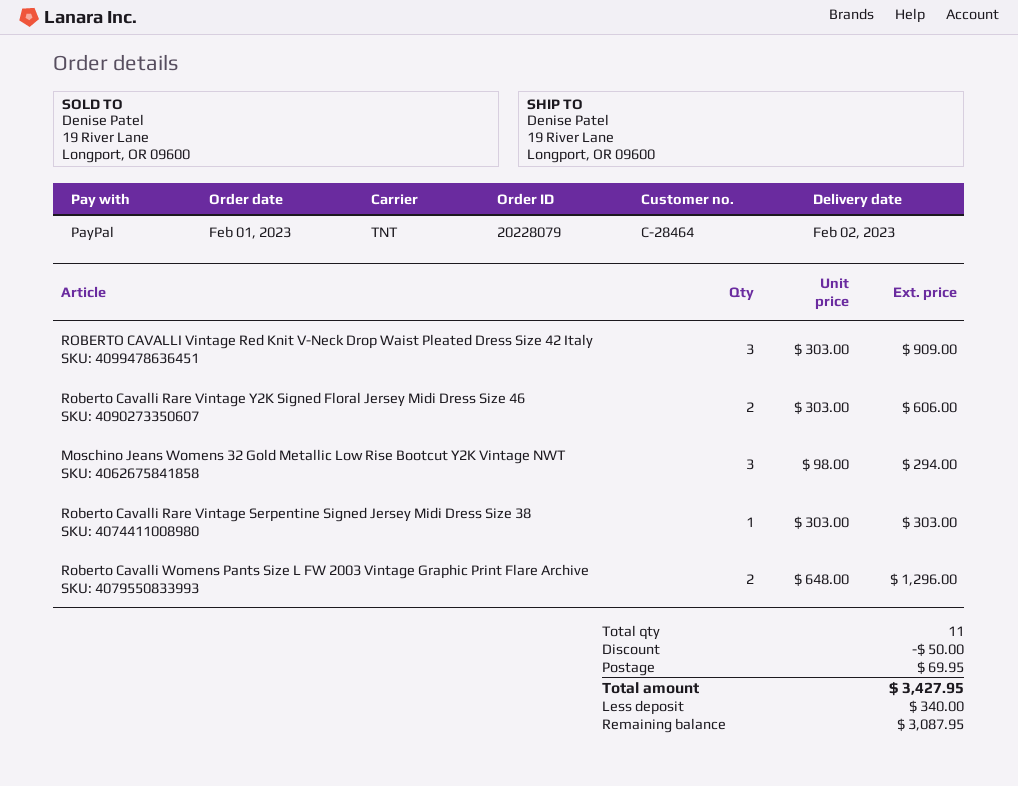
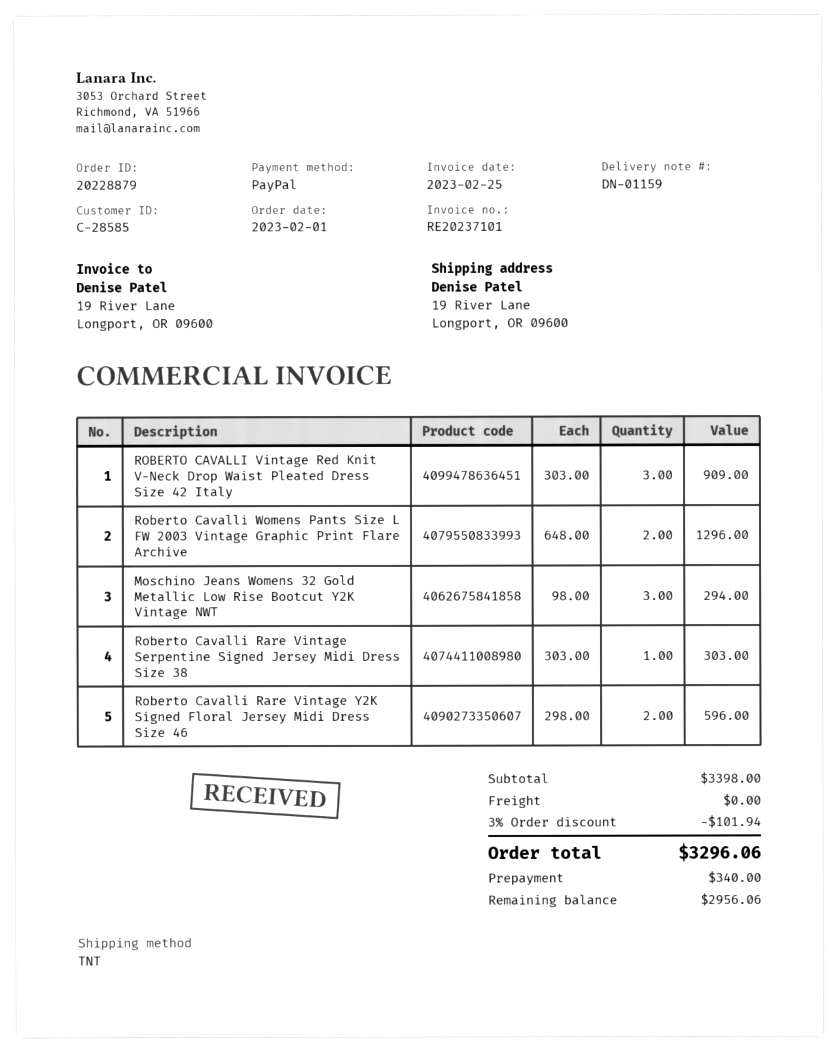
order number: 20228079 -> 20228879
customer number: C-28464 -> C-28585
Roberto Cavalli Rare Vintage Y2K Signed Floral Jersey Midi Dress Size 46: 2 x 303.00 = 606.00 -> 2 x 298.00 = 596.00
discount: 50.00 -> 101.94
shipping: 69.95 -> 0.00
total: 3427.95 -> 3296.06
balance: 3087.95 -> 2956.06

